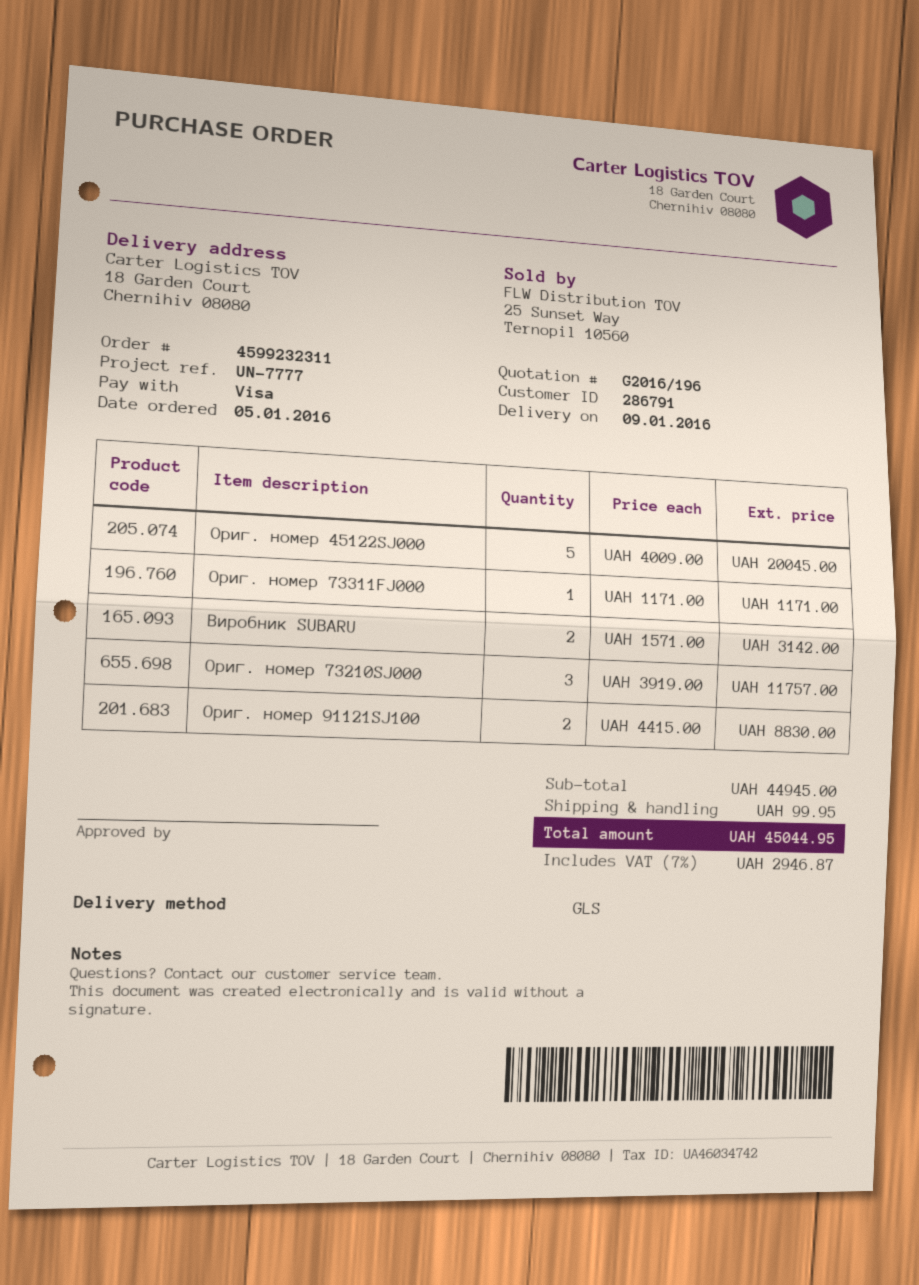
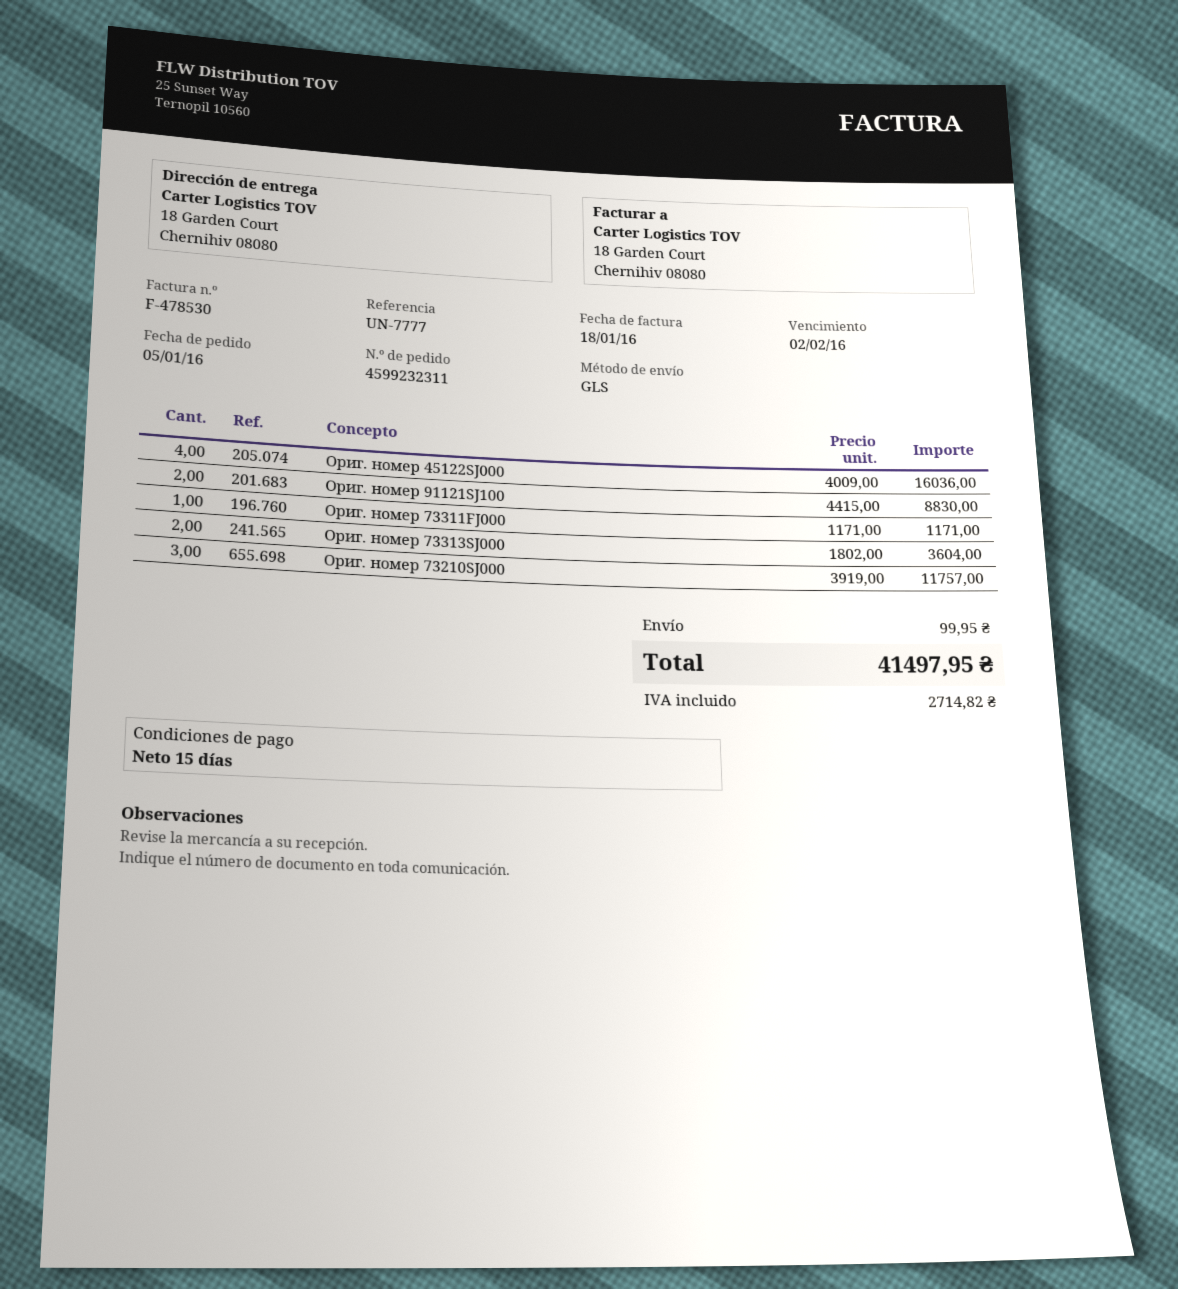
Ориг. номер 45122SJ000: 5 x 4009.00 = 20045.00 -> 4 x 4009.00 = 16036.00
Виробник SUBARU: 2 x 1571.00 = 3142.00 -> none
Ориг. номер 73313SJ000: none -> 2 x 1802.00 = 3604.00
tax: 2946.87 -> 2714.82
total: 45044.95 -> 41497.95

